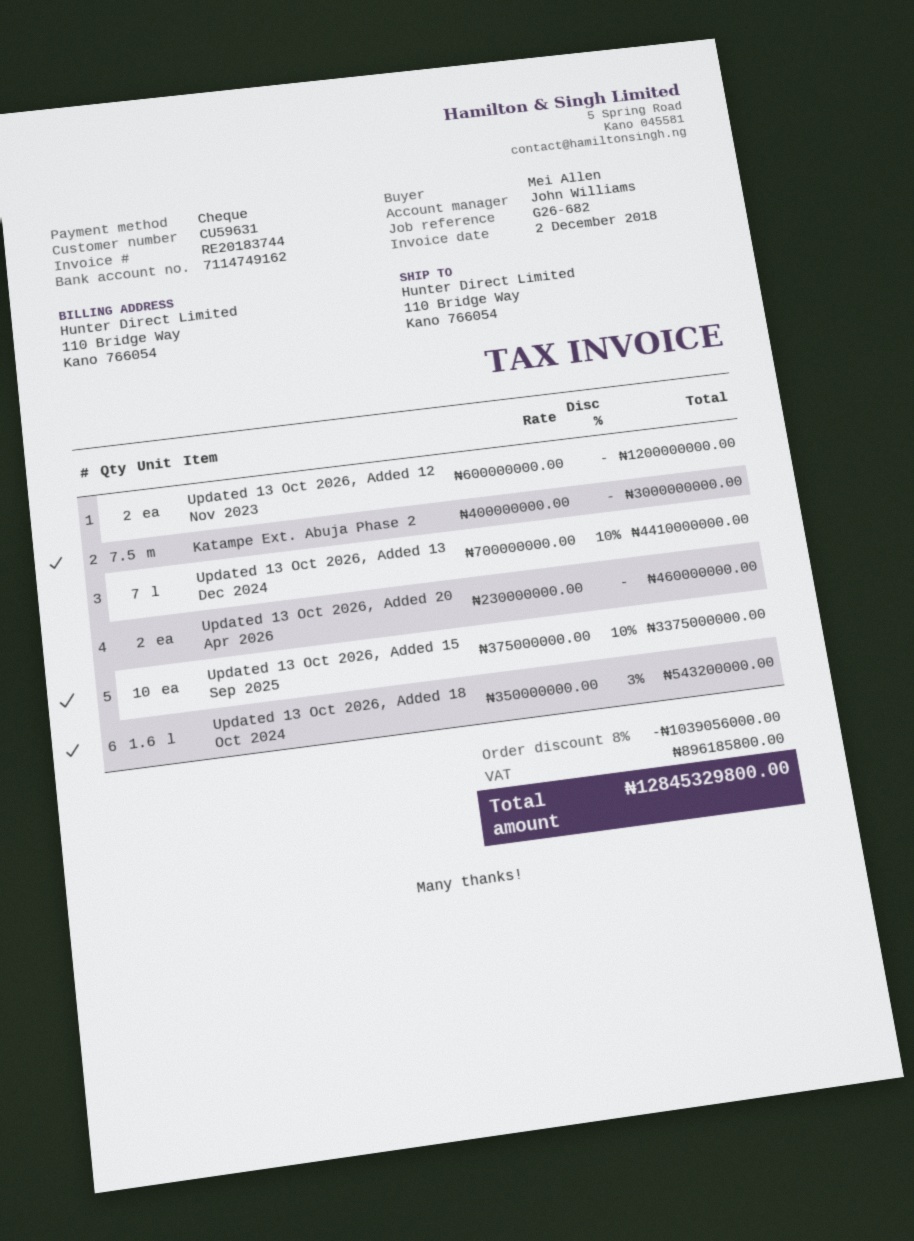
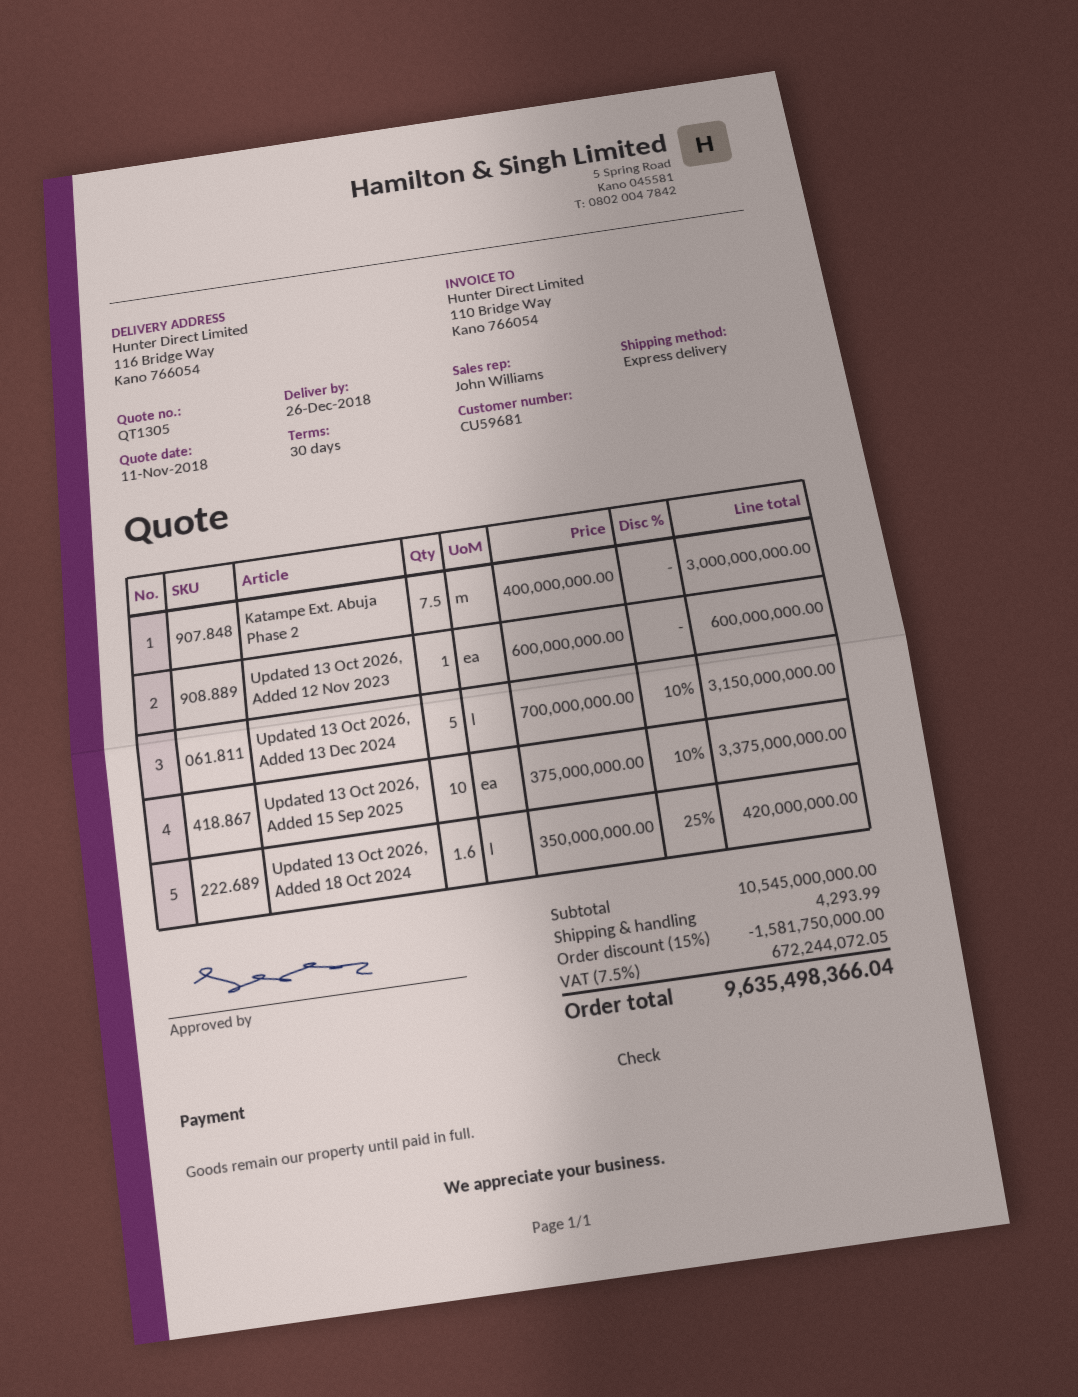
customer number: CU59631 -> CU59681
ship to: 110 Bridge Way, Kano 766054 -> 116 Bridge Way, Kano 766054
Updated 13 Oct 2026, Added 12 Nov 2023: 2 x 600000000.00 = 1200000000.00 -> 1 x 600000000.00 = 600000000.00
Updated 13 Oct 2026, Added 13 Dec 2024: 7 x 700000000.00 - 10% = 4410000000.00 -> 5 x 700000000.00 - 10% = 3150000000.00
Updated 13 Oct 2026, Added 20 Apr 2026: 2 x 230000000.00 = 460000000.00 -> none
Updated 13 Oct 2026, Added 18 Oct 2024: 1.6 x 350000000.00 - 3% = 543200000.00 -> 1.6 x 350000000.00 - 25% = 420000000.00
discount: 8% = 1039056000.00 -> 15% = 1581750000.00
shipping: none -> 4293.99
tax: 896185800.00 -> 672244072.05
total: 12845329800.00 -> 9635498366.04

